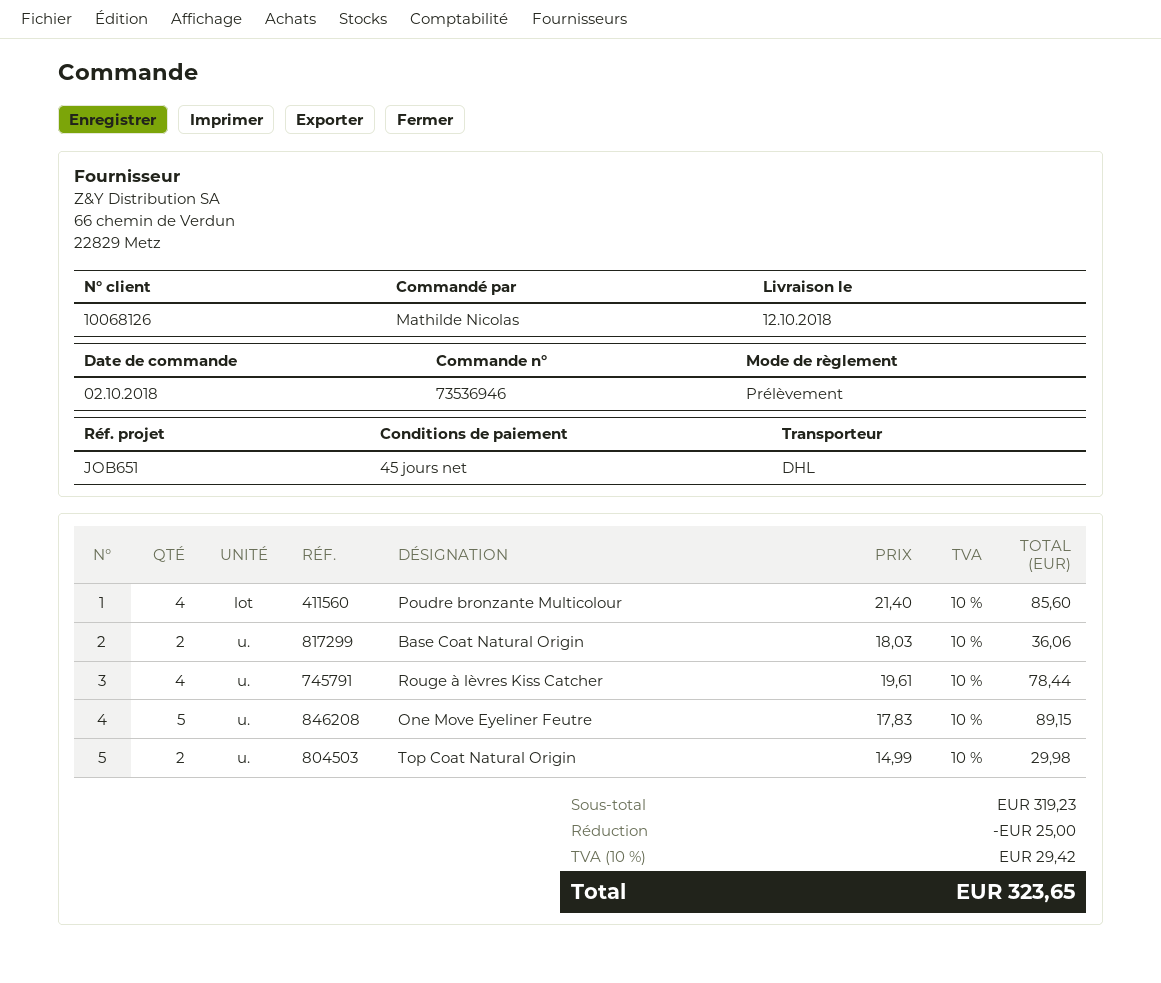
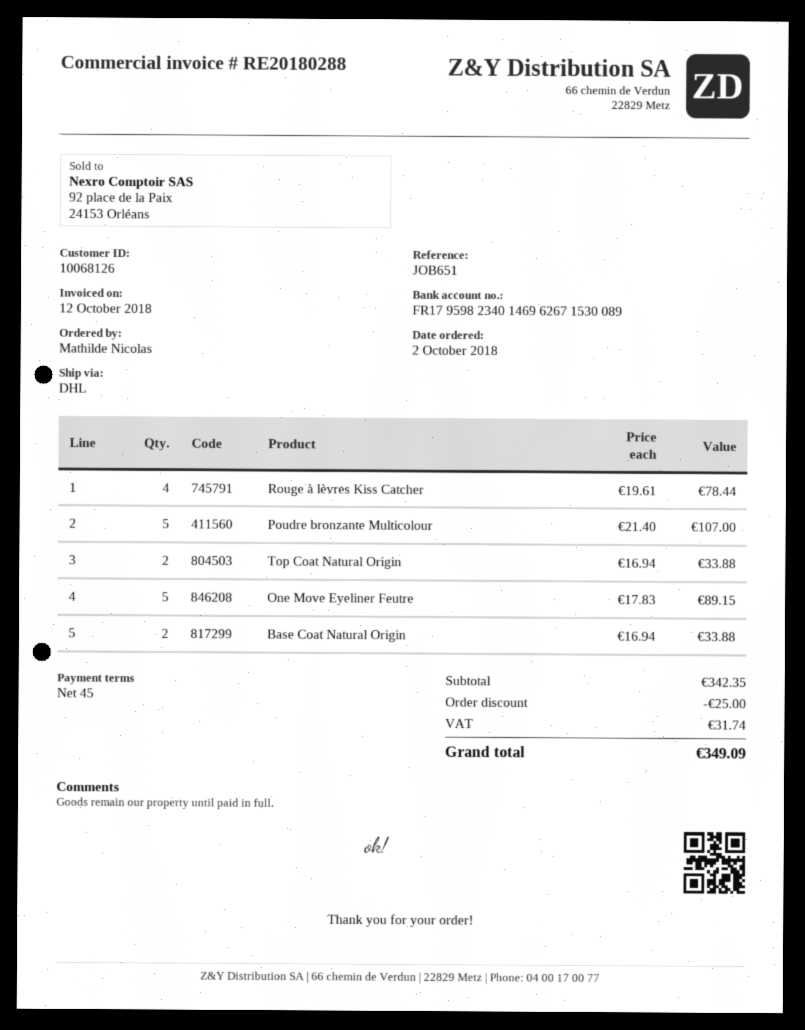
Poudre bronzante Multicolour: 4 x 21.40 = 85.60 -> 5 x 21.40 = 107.00
Base Coat Natural Origin: 2 x 18.03 = 36.06 -> 2 x 16.94 = 33.88
Top Coat Natural Origin: 2 x 14.99 = 29.98 -> 2 x 16.94 = 33.88
subtotal: 319.23 -> 342.35
tax: 29.42 -> 31.74
total: 323.65 -> 349.09

